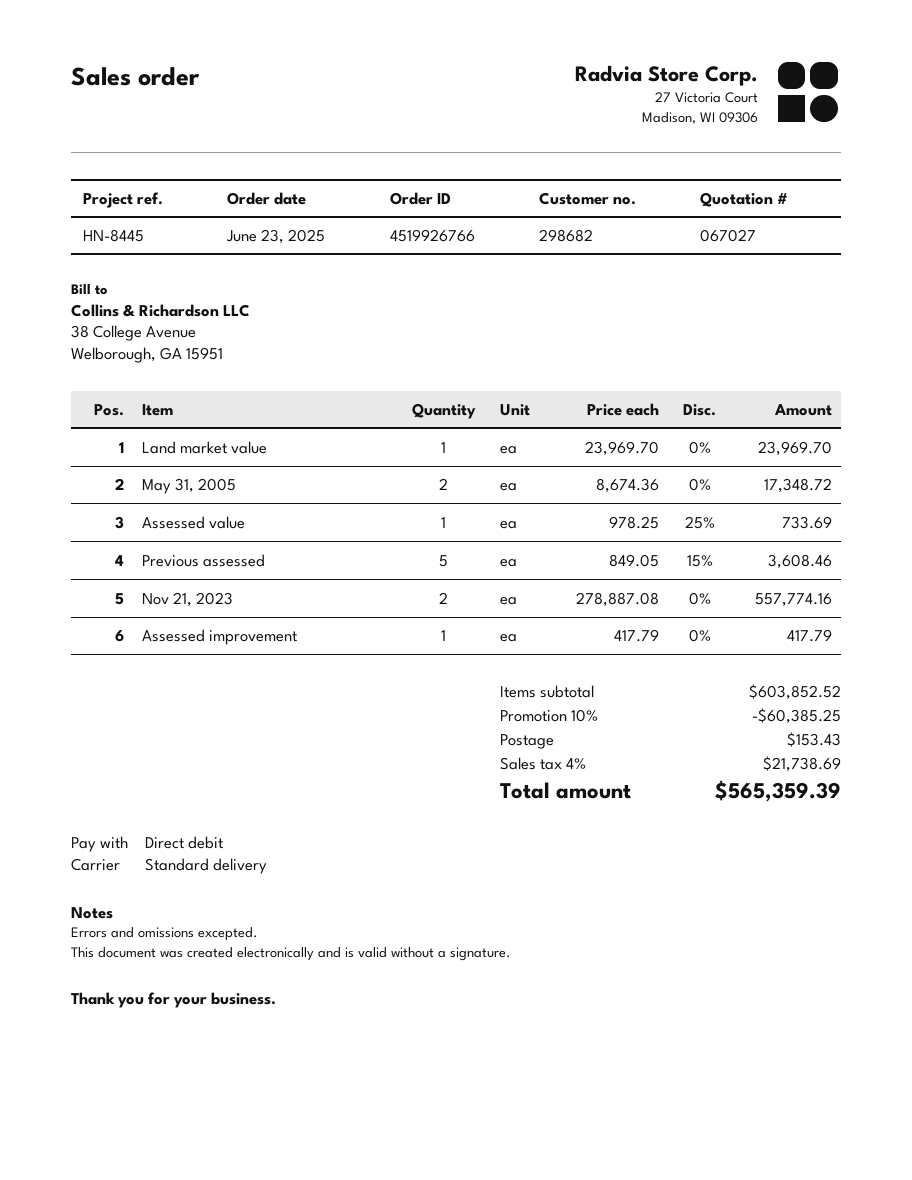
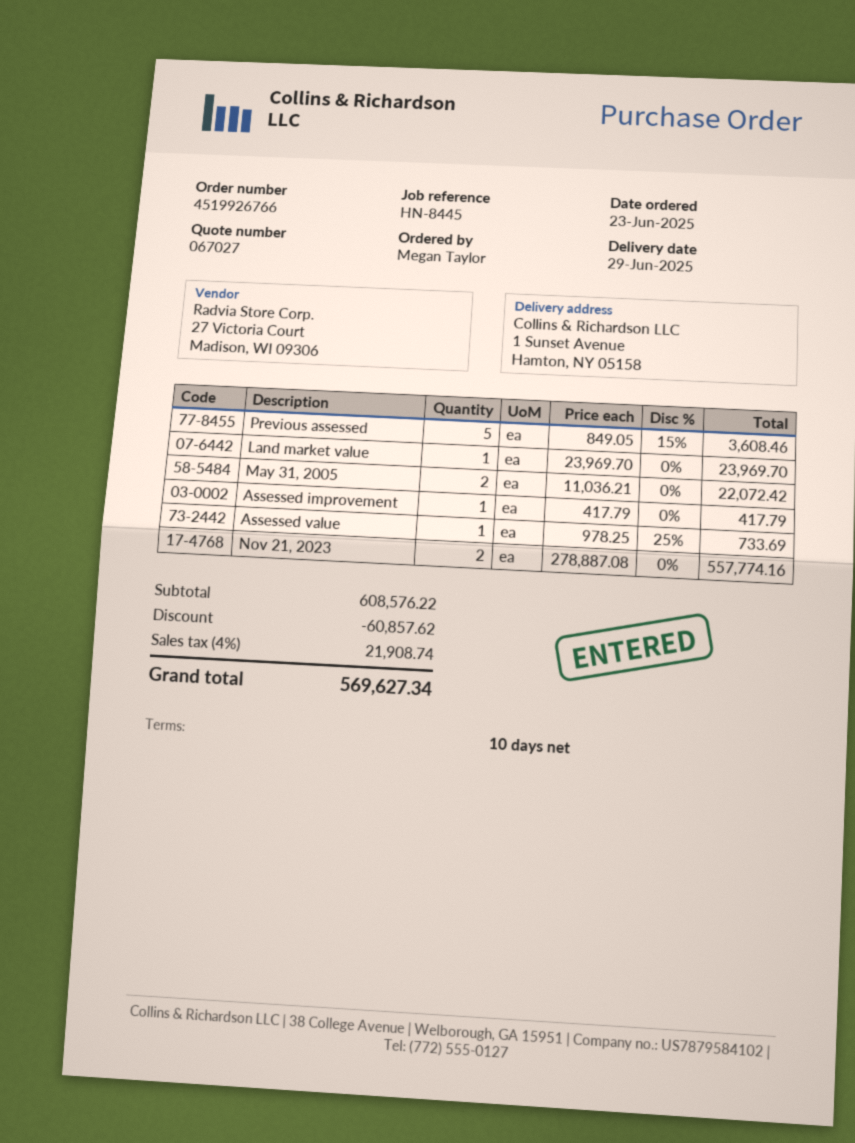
May 31, 2005: 2 x 8674.36 = 17348.72 -> 2 x 11036.21 = 22072.42
subtotal: 603852.52 -> 608576.22
discount: 60385.25 -> 60857.62
shipping: 153.43 -> none
tax: 4% = 21738.69 -> 4% = 21908.74
total: 565359.39 -> 569627.34

